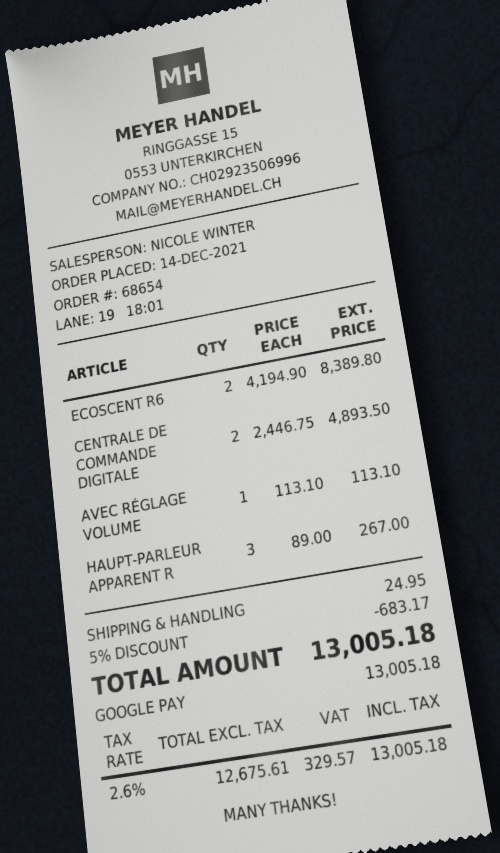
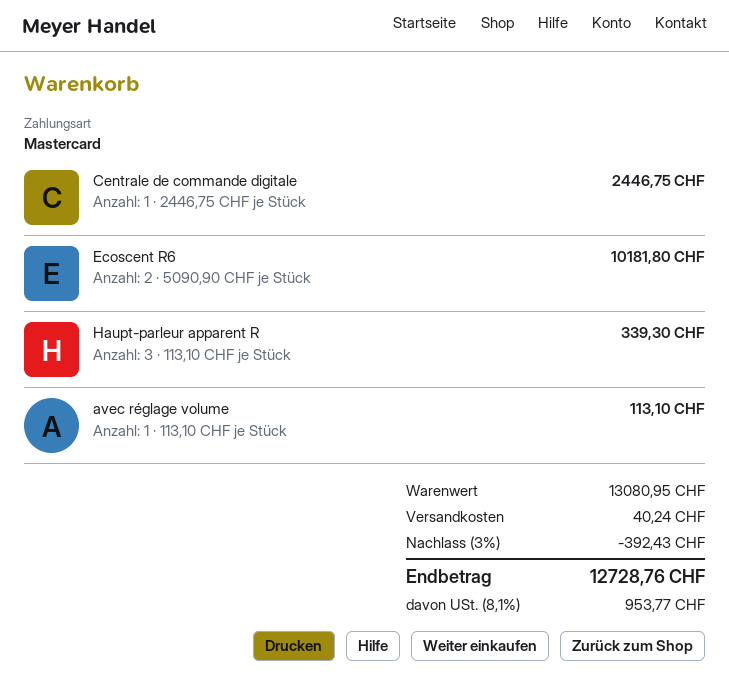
payment method: Google Pay -> Mastercard
ECOSCENT R6: 2 x 4194.90 = 8389.80 -> 2 x 5090.90 = 10181.80
CENTRALE DE COMMANDE DIGITALE: 2 x 2446.75 = 4893.50 -> 1 x 2446.75 = 2446.75
HAUPT-PARLEUR APPARENT R: 3 x 89.00 = 267.00 -> 3 x 113.10 = 339.30
discount: 5% = 683.17 -> 3% = 392.43
shipping: 24.95 -> 40.24
tax: 2.6% = 329.57 -> 8.1% = 953.77
total: 13005.18 -> 12728.76

